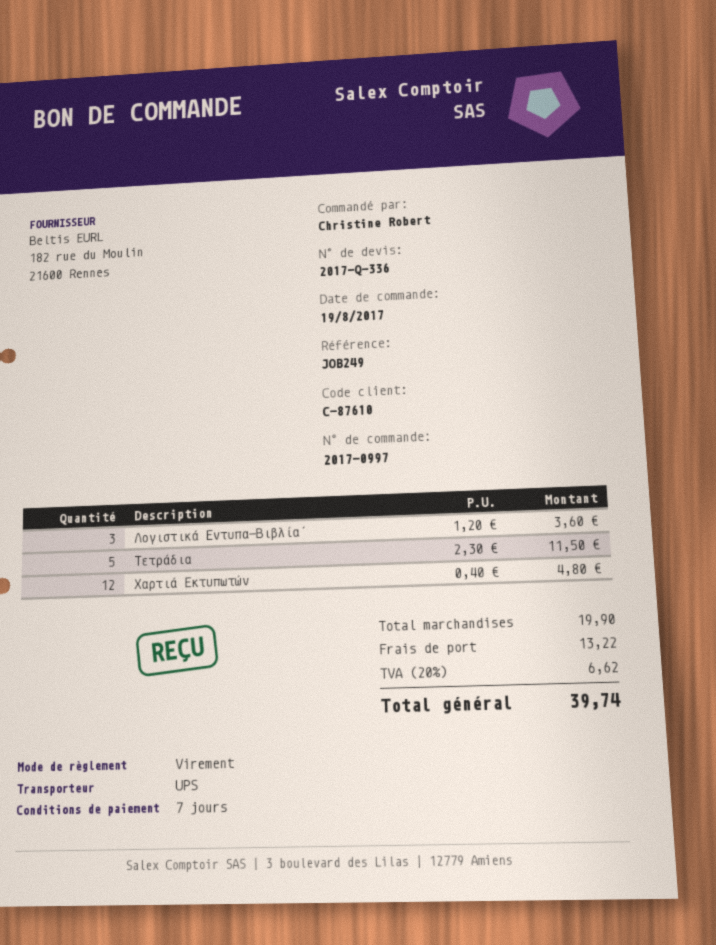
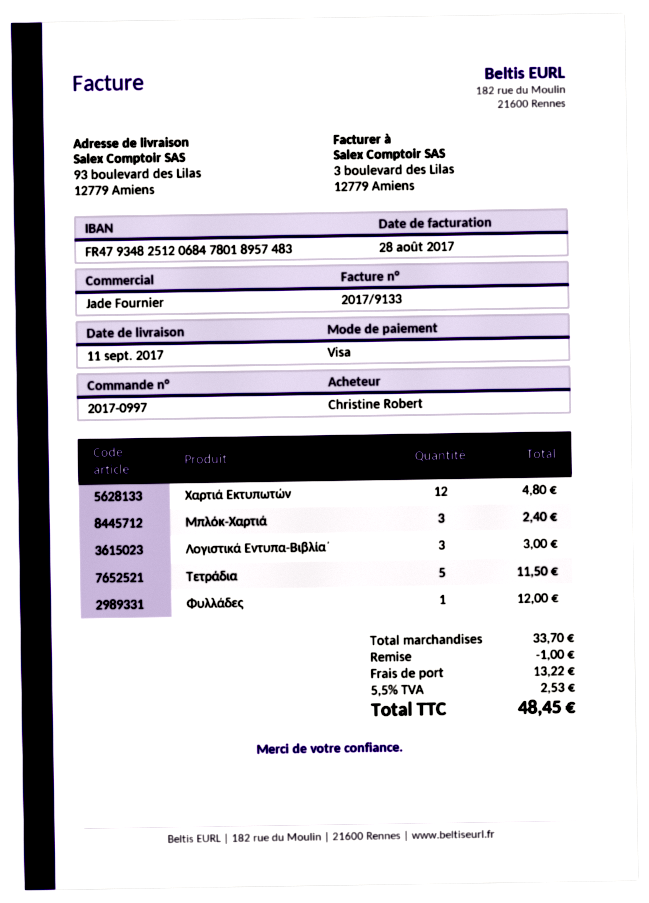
payment method: bank transfer -> Visa
Λογιστικά Εντυπα-Βιβλία΄: 3 for 3.60 -> 3 for 3.00
Μπλόκ-Χαρτιά: none -> 3 for 2.40
Φυλλάδες: none -> 1 for 12.00
subtotal: 19.90 -> 33.70
discount: none -> 1.00
tax: 20% = 6.62 -> 5.5% = 2.53
total: 39.74 -> 48.45

